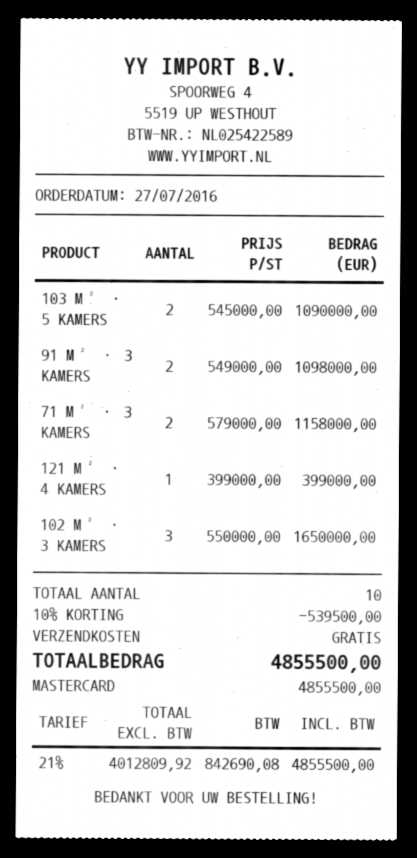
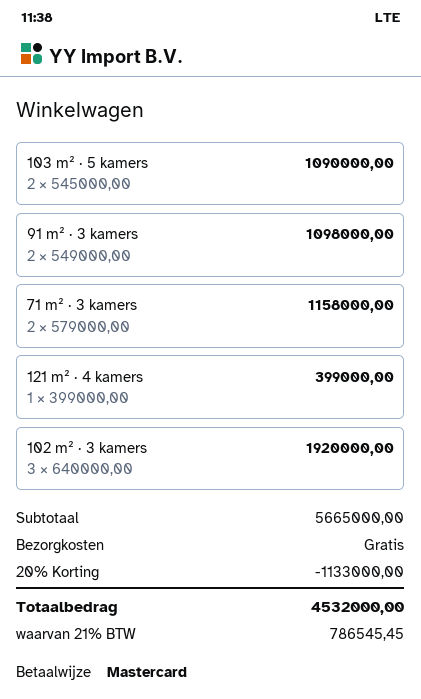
102 M² · 3 KAMERS: 3 x 550000.00 = 1650000.00 -> 3 x 640000.00 = 1920000.00
discount: 10% = 539500.00 -> 20% = 1133000.00
tax: 21% = 842690.08 -> 21% = 786545.45
total: 4855500.00 -> 4532000.00

